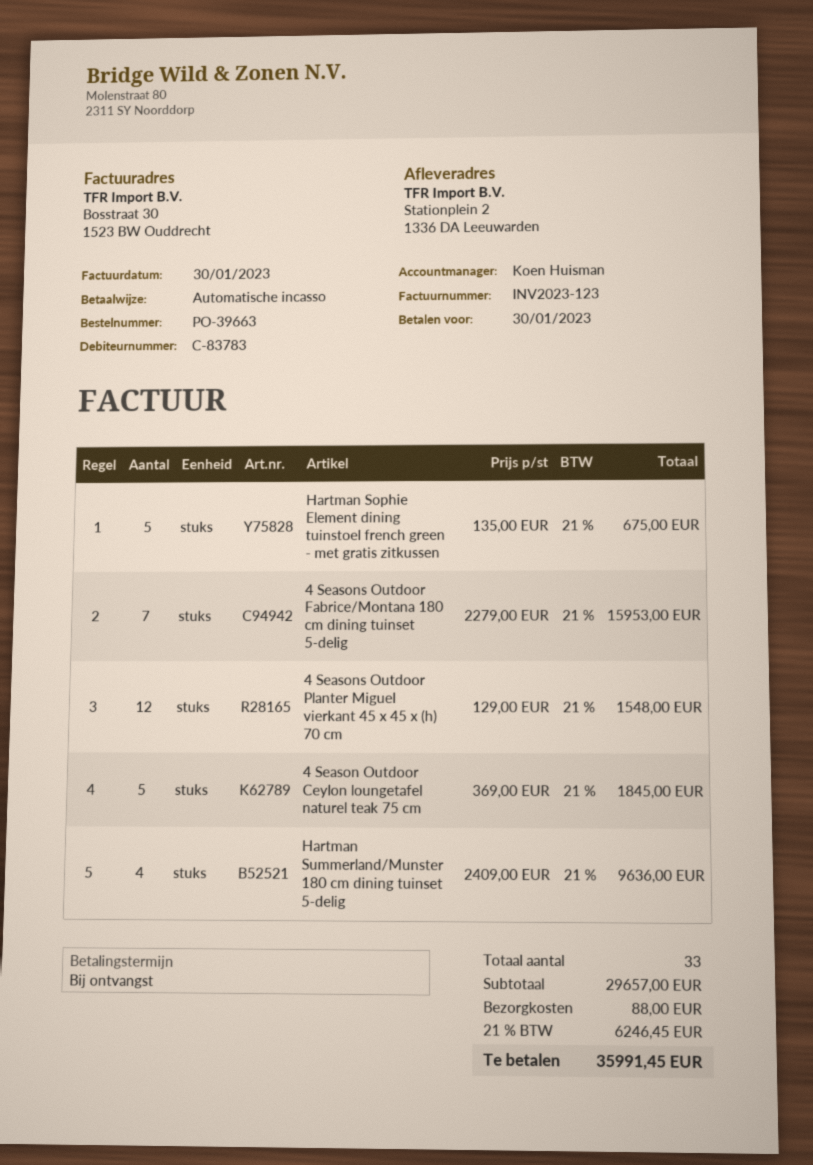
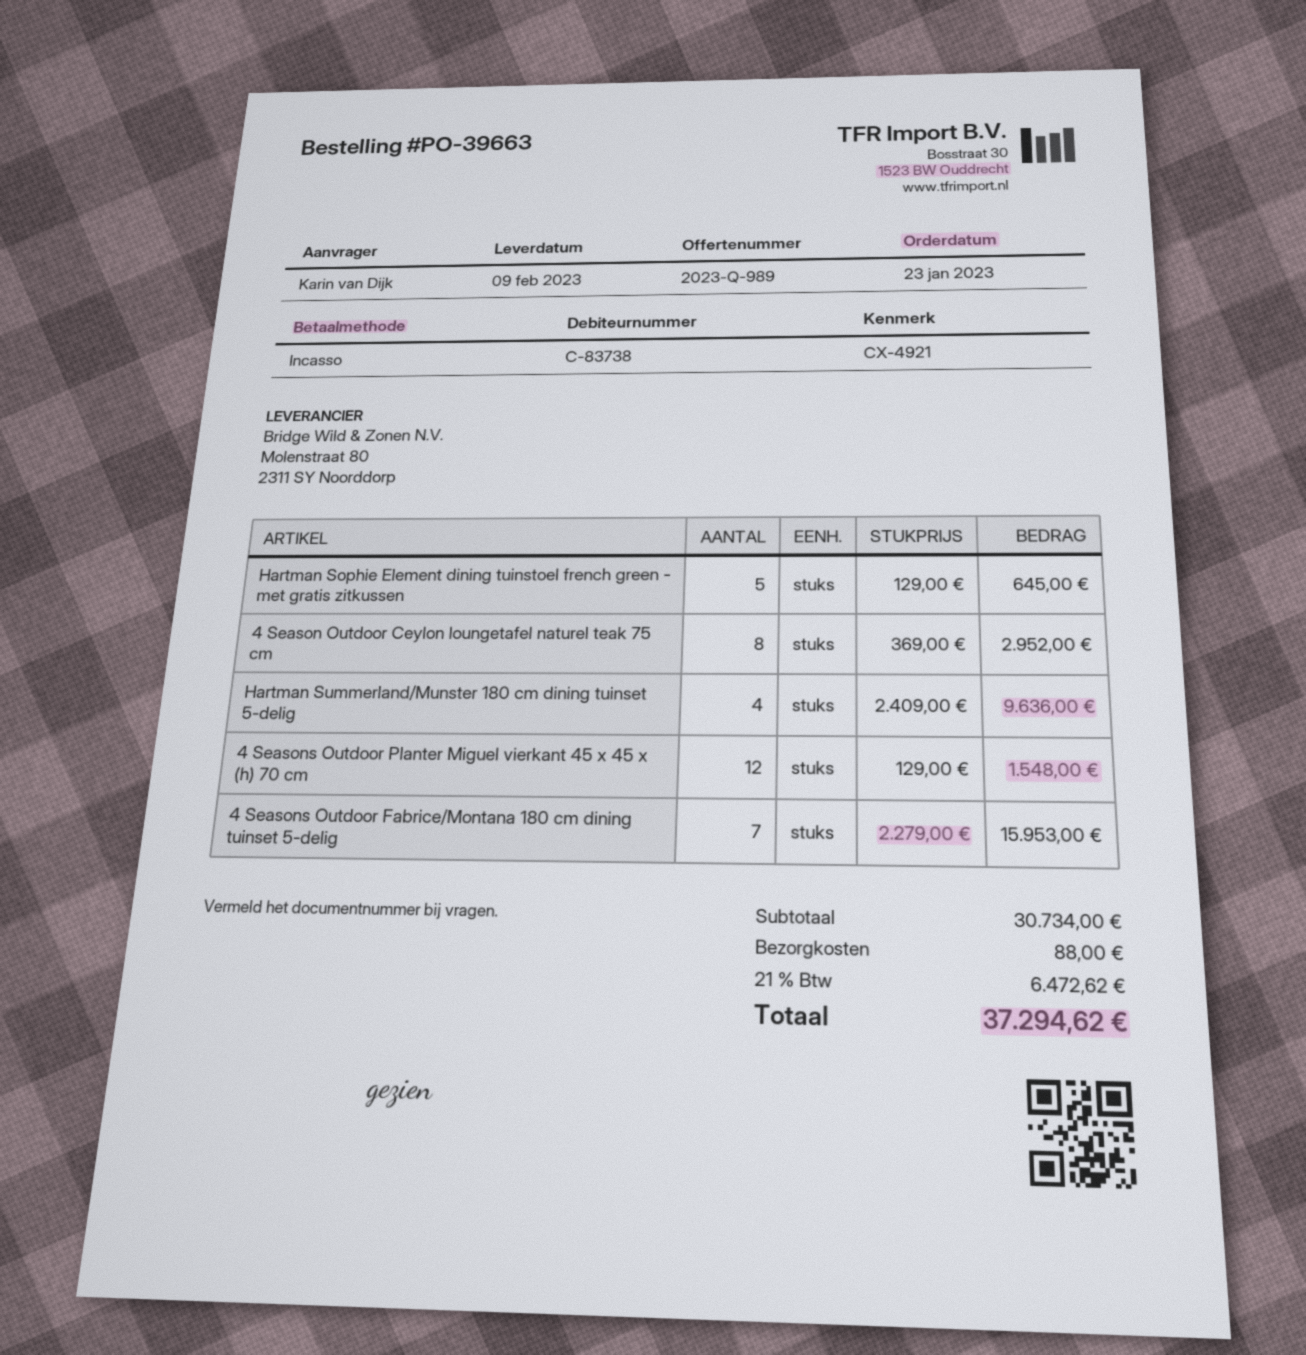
customer number: C-83783 -> C-83738
Hartman Sophie Element dining tuinstoel french green - met gratis zitkussen: 5 x 135.00 = 675.00 -> 5 x 129.00 = 645.00
4 Season Outdoor Ceylon loungetafel naturel teak 75 cm: 5 x 369.00 = 1845.00 -> 8 x 369.00 = 2952.00
subtotal: 29657.00 -> 30734.00
tax: 21% = 6246.45 -> 21% = 6472.62
total: 35991.45 -> 37294.62

